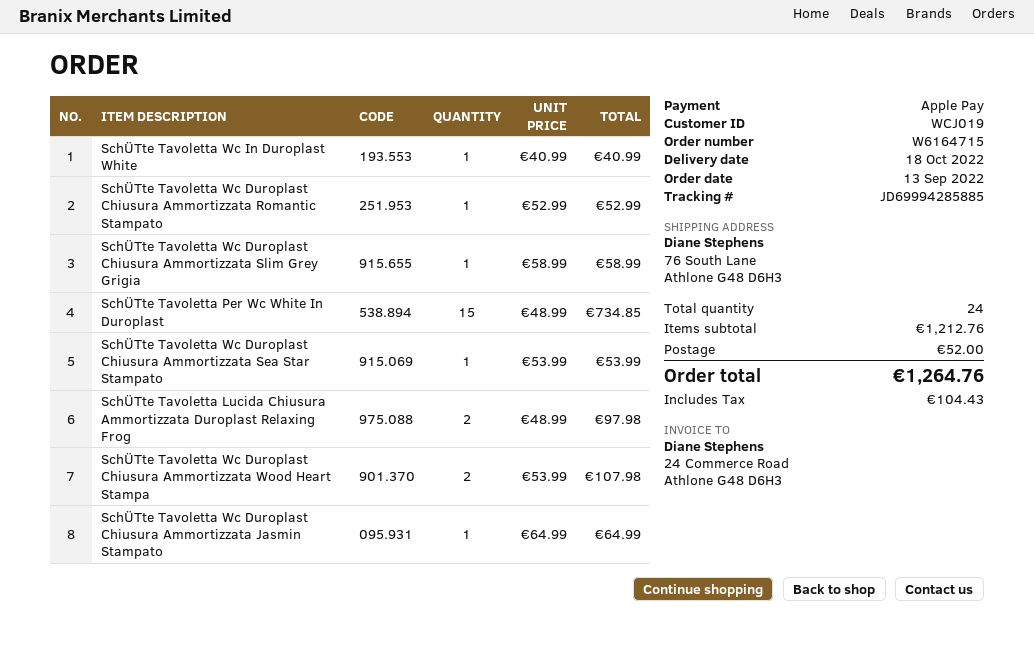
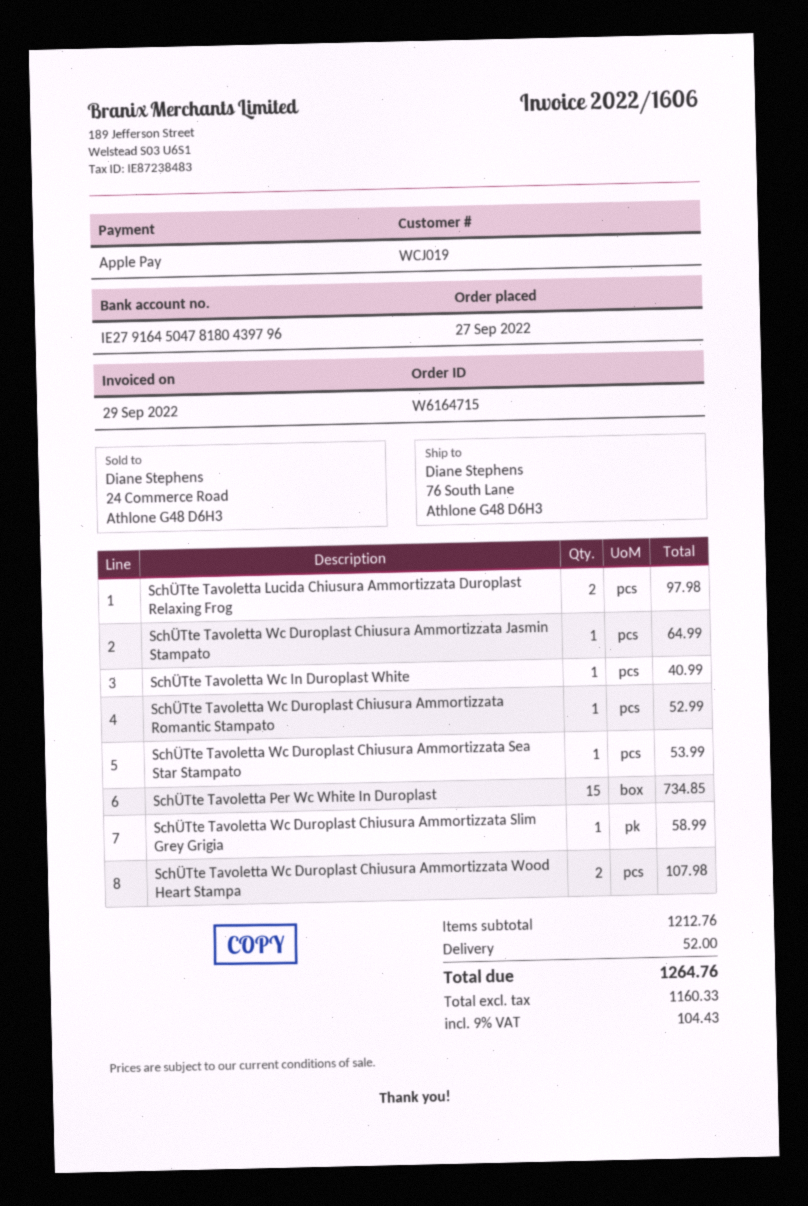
order date: 2022-09-13 -> 2022-09-27

